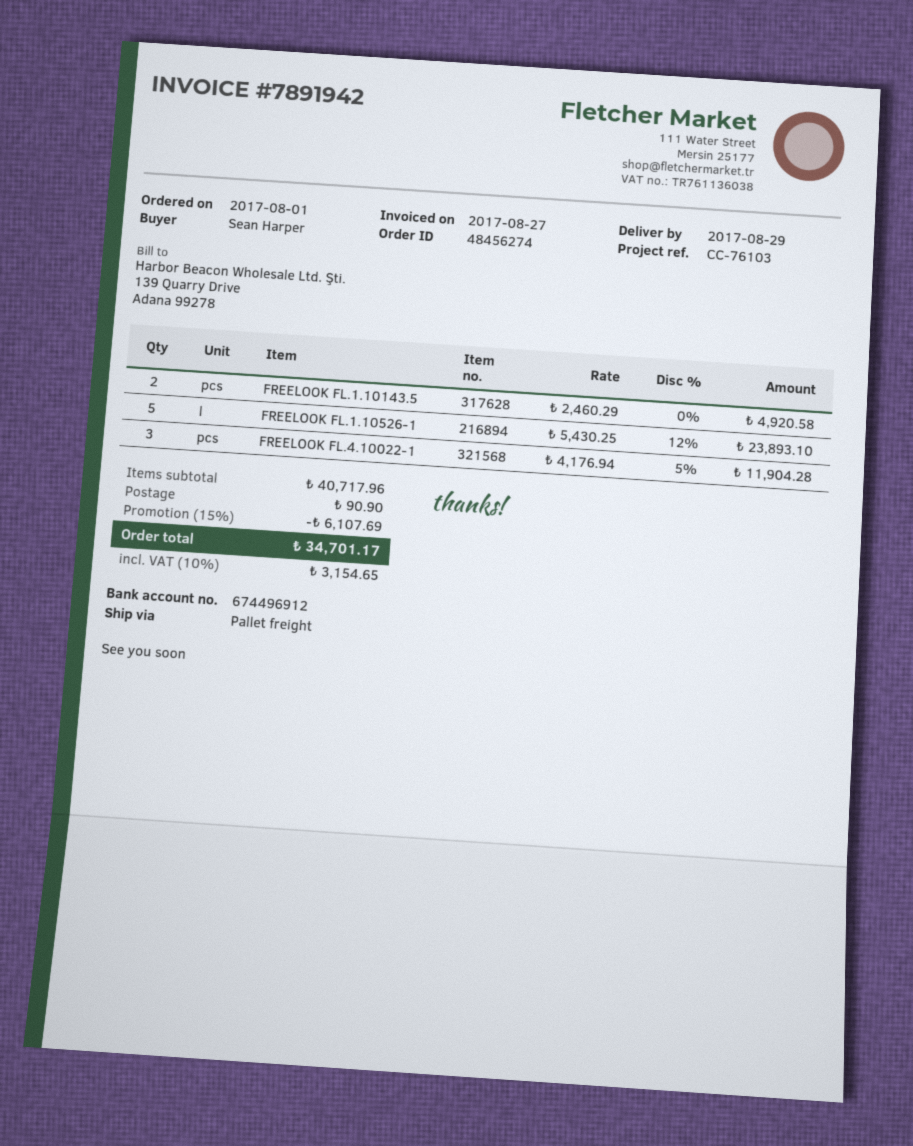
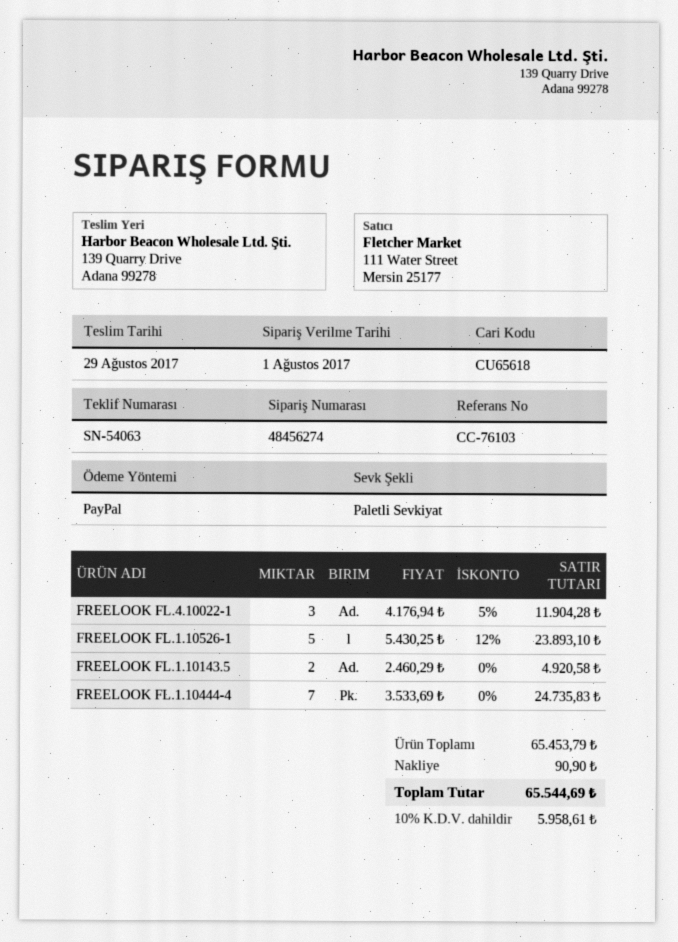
FREELOOK FL.1.10444-4: none -> 7 x 3533.69 = 24735.83
subtotal: 40717.96 -> 65453.79
discount: 15% = 6107.69 -> none
tax: 10% = 3154.65 -> 10% = 5958.61
total: 34701.17 -> 65544.69

